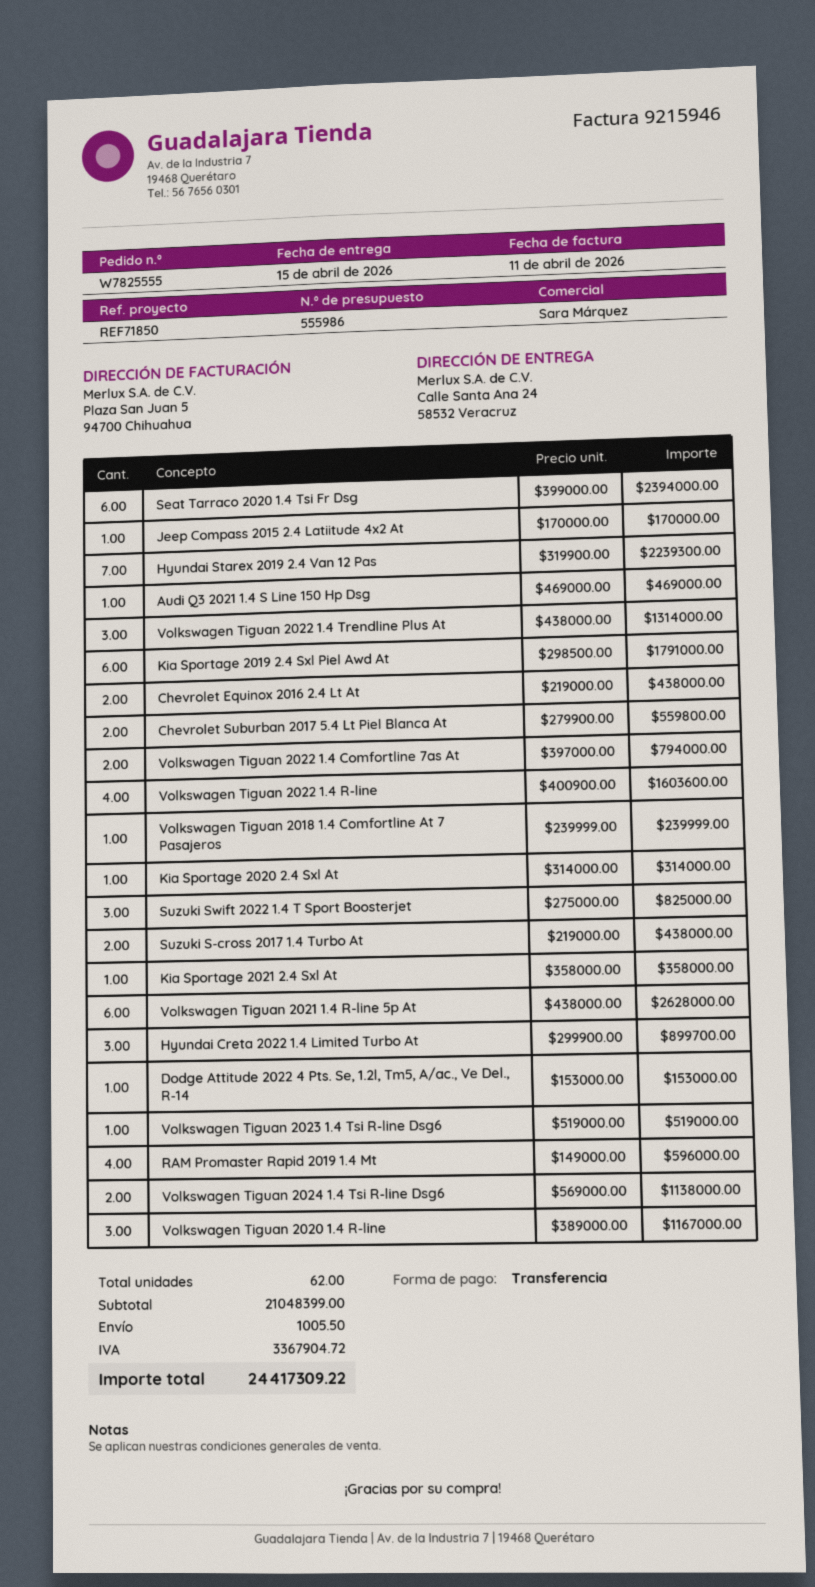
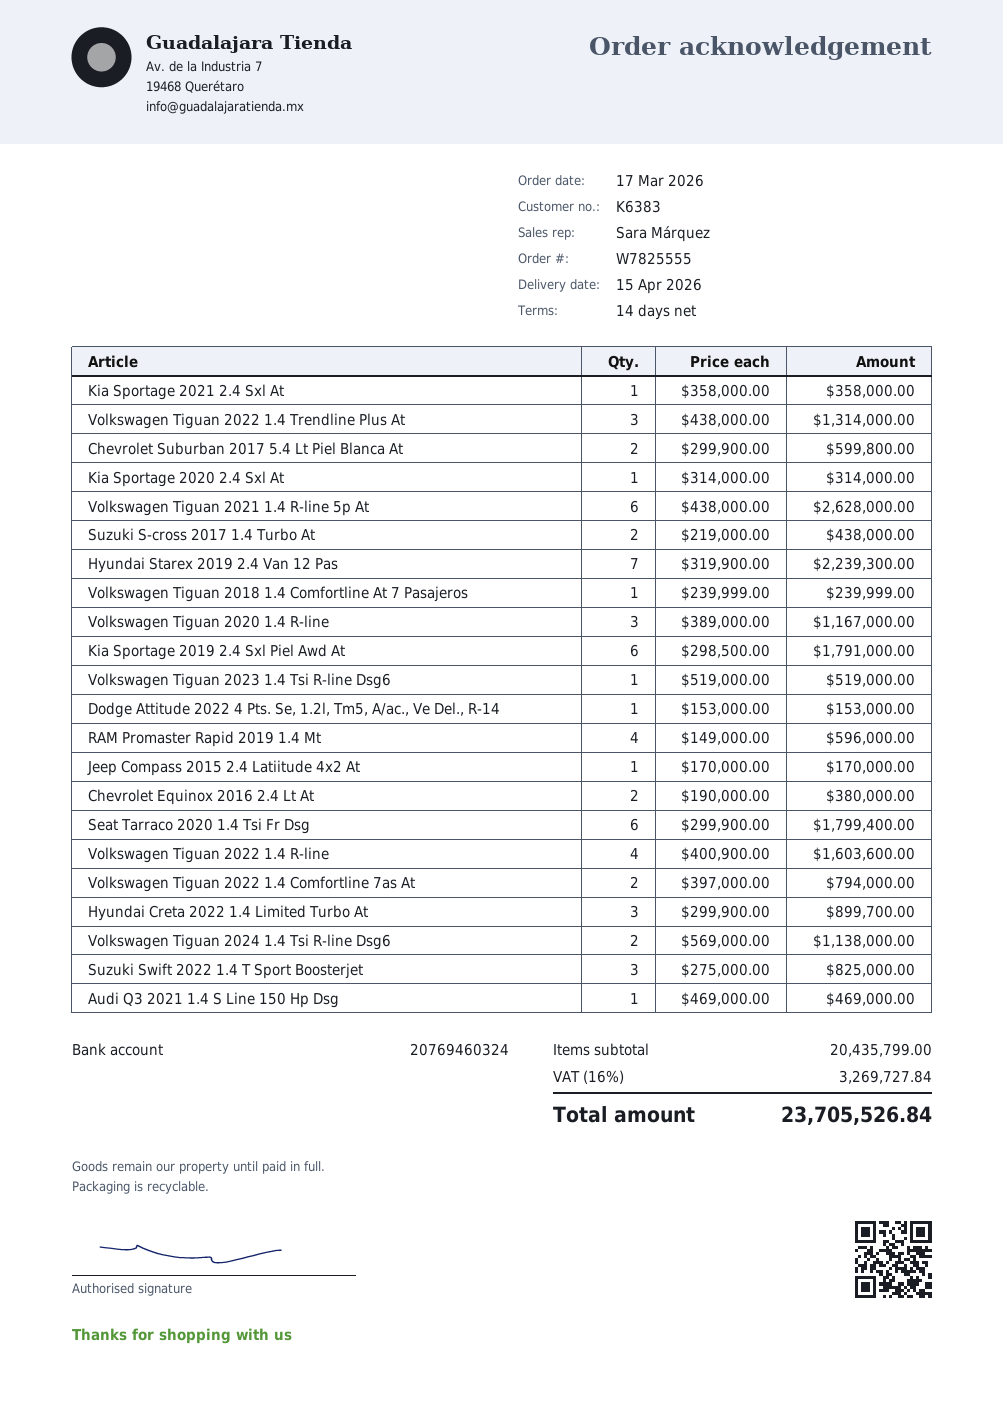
Seat Tarraco 2020 1.4 Tsi Fr Dsg: 6 x 399000.00 = 2394000.00 -> 6 x 299900.00 = 1799400.00
Chevrolet Equinox 2016 2.4 Lt At: 2 x 219000.00 = 438000.00 -> 2 x 190000.00 = 380000.00
Chevrolet Suburban 2017 5.4 Lt Piel Blanca At: 2 x 279900.00 = 559800.00 -> 2 x 299900.00 = 599800.00
subtotal: 21048399.00 -> 20435799.00
shipping: 1005.50 -> none
tax: 3367904.72 -> 3269727.84
total: 24417309.22 -> 23705526.84

